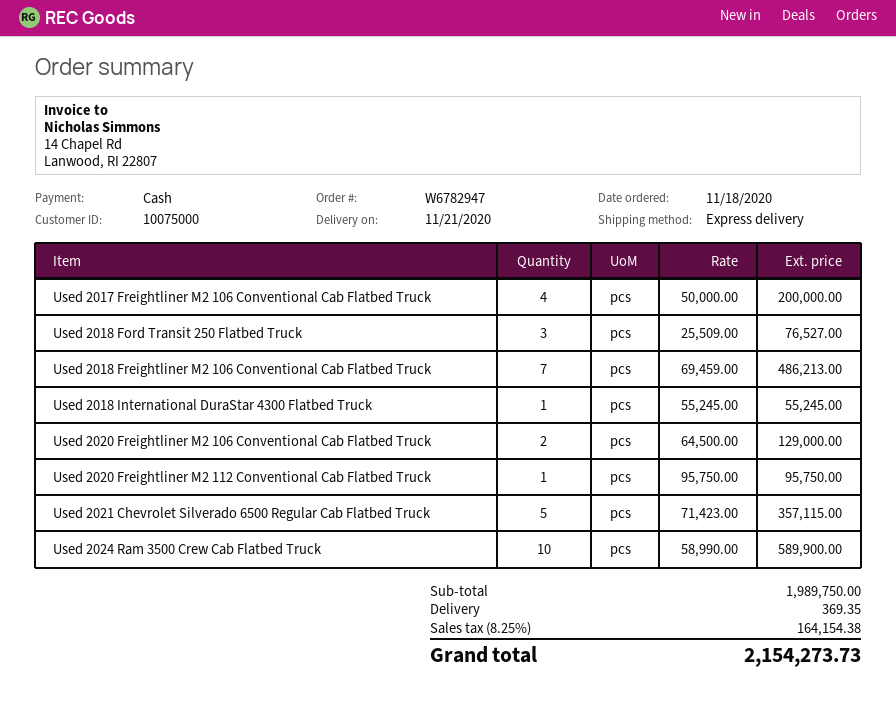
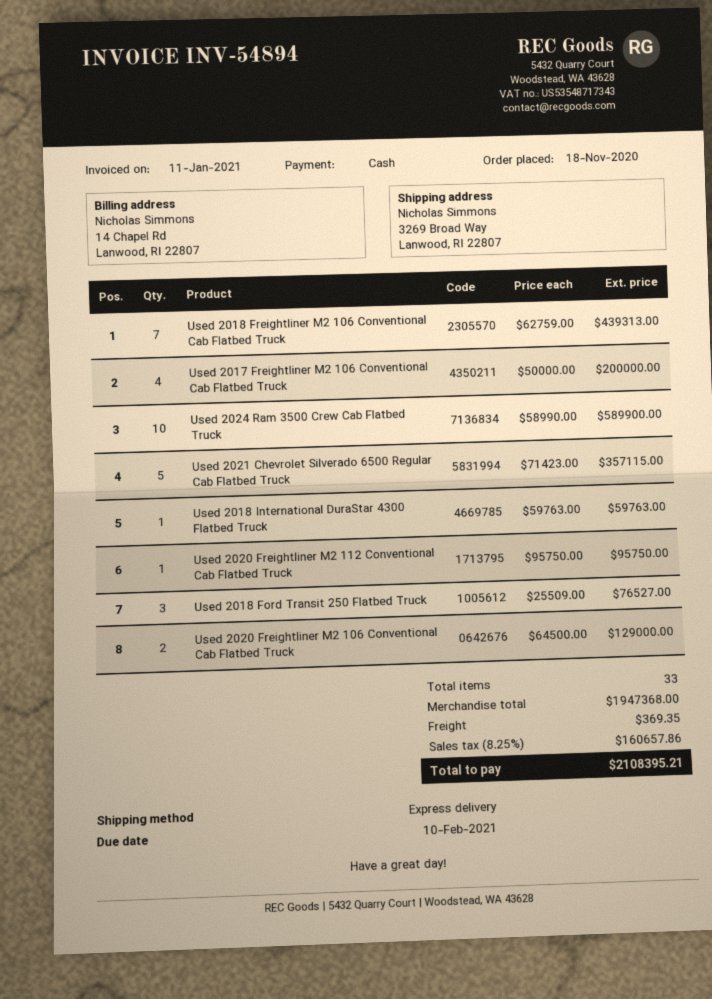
Used 2018 Freightliner M2 106 Conventional Cab Flatbed Truck: 7 x 69459.00 = 486213.00 -> 7 x 62759.00 = 439313.00
Used 2018 International DuraStar 4300 Flatbed Truck: 1 x 55245.00 = 55245.00 -> 1 x 59763.00 = 59763.00
subtotal: 1989750.00 -> 1947368.00
tax: 8.25% = 164154.38 -> 8.25% = 160657.86
total: 2154273.73 -> 2108395.21

